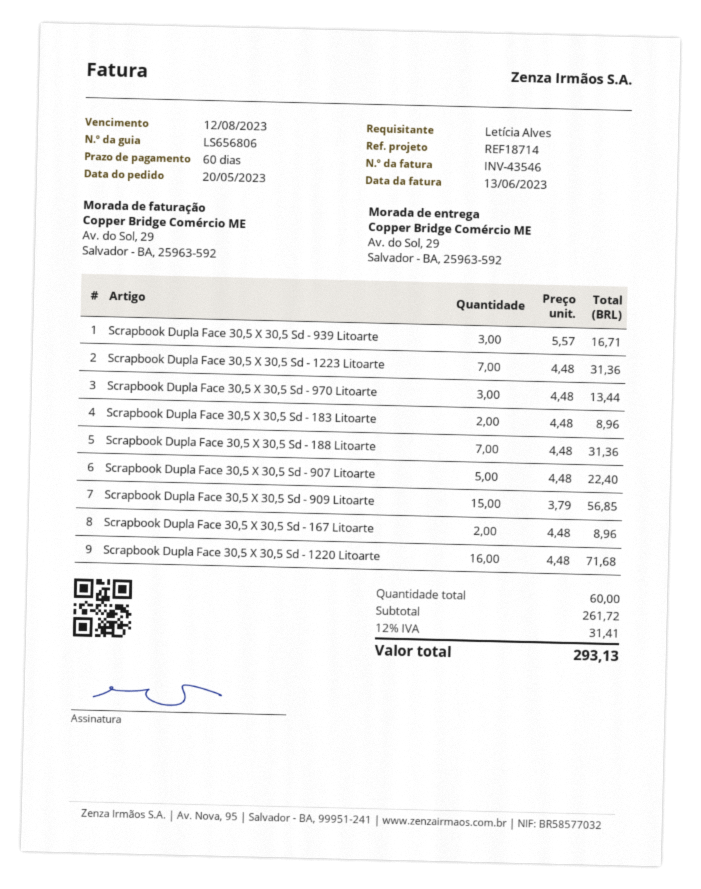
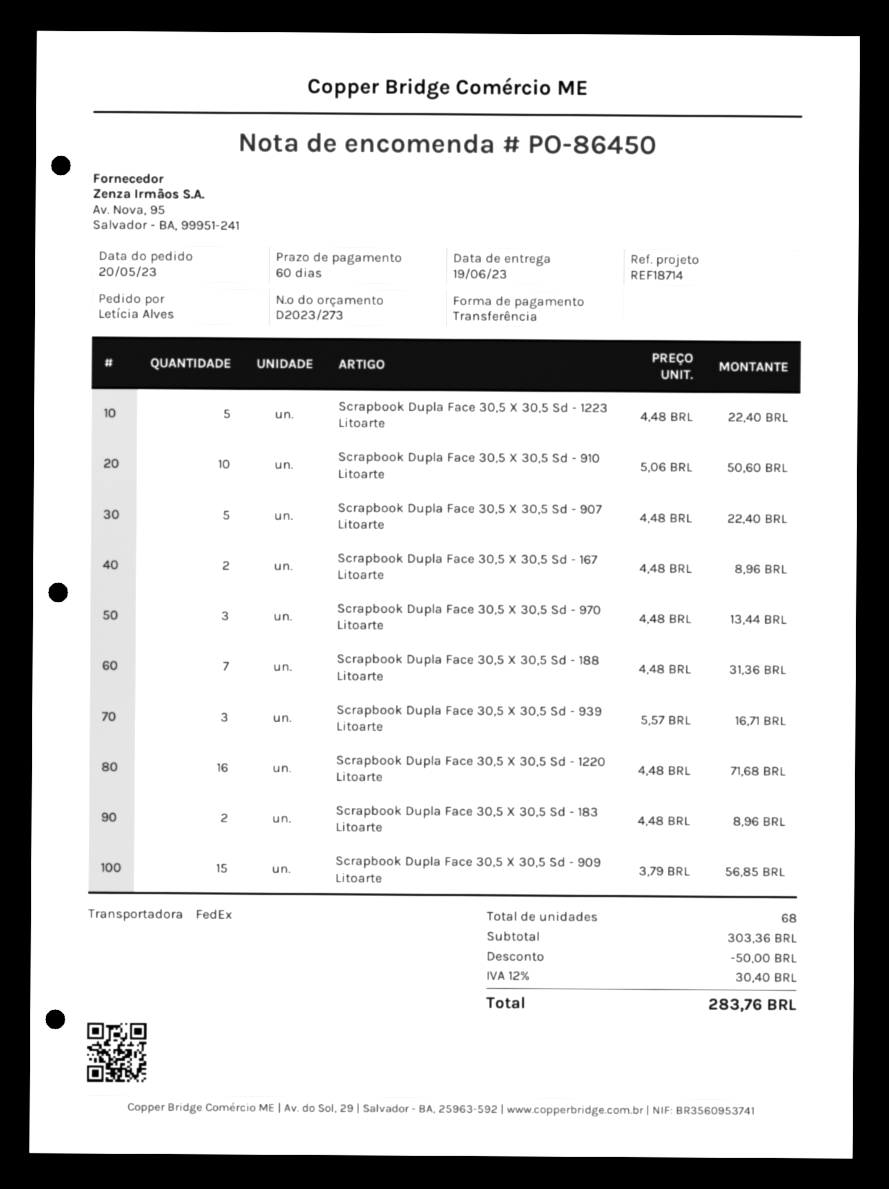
Scrapbook Dupla Face 30,5 X 30,5 Sd - 1223 Litoarte: 7 x 4.48 = 31.36 -> 5 x 4.48 = 22.40
Scrapbook Dupla Face 30,5 X 30,5 Sd - 910 Litoarte: none -> 10 x 5.06 = 50.60
total quantity: 60 -> 68
subtotal: 261.72 -> 303.36
discount: none -> 50.00
tax: 12% = 31.41 -> 12% = 30.40
total: 293.13 -> 283.76

